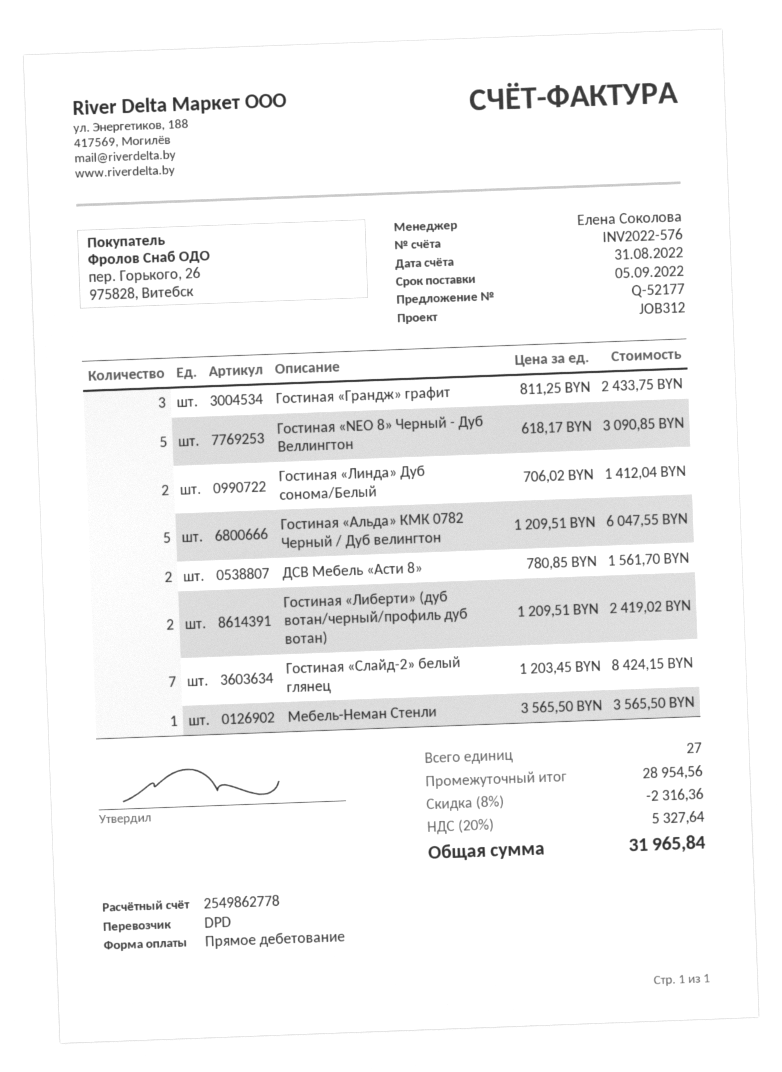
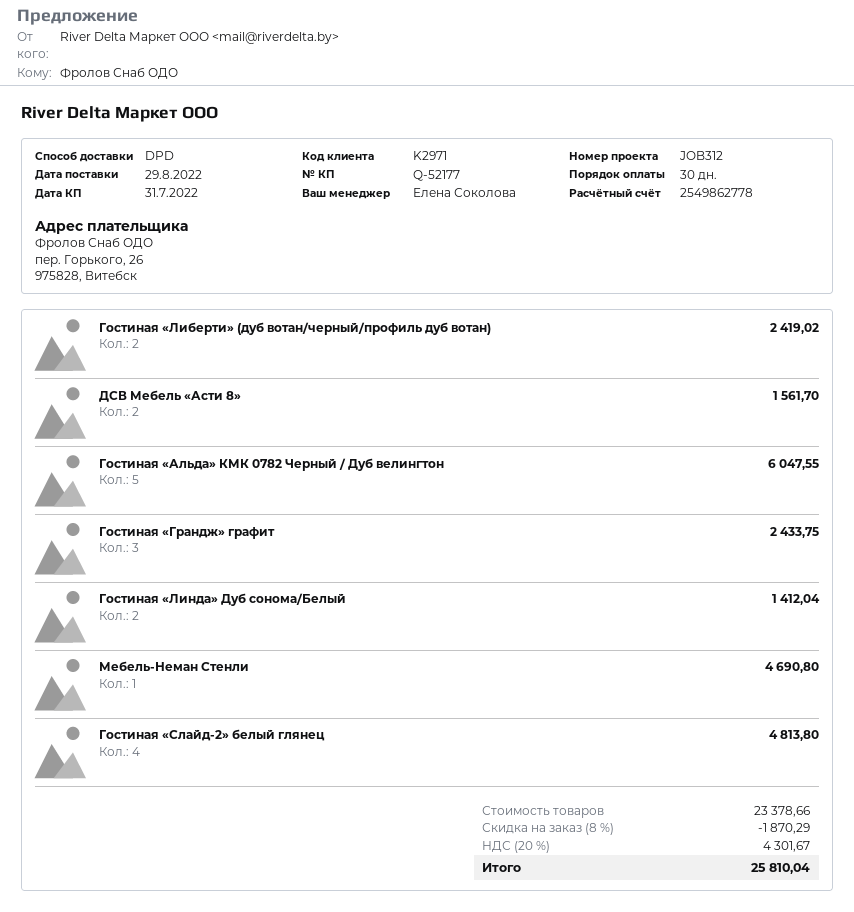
delivery date: 2022-09-05 -> 2022-08-29
Гостиная «NEO 8» Черный - Дуб Веллингтон: 5 for 3090.85 -> none
Гостиная «Слайд-2» белый глянец: 7 for 8424.15 -> 4 for 4813.80
Мебель-Неман Стенли: 1 for 3565.50 -> 1 for 4690.80
subtotal: 28954.56 -> 23378.66
discount: 8% = 2316.36 -> 8% = 1870.29
tax: 20% = 5327.64 -> 20% = 4301.67
total: 31965.84 -> 25810.04

